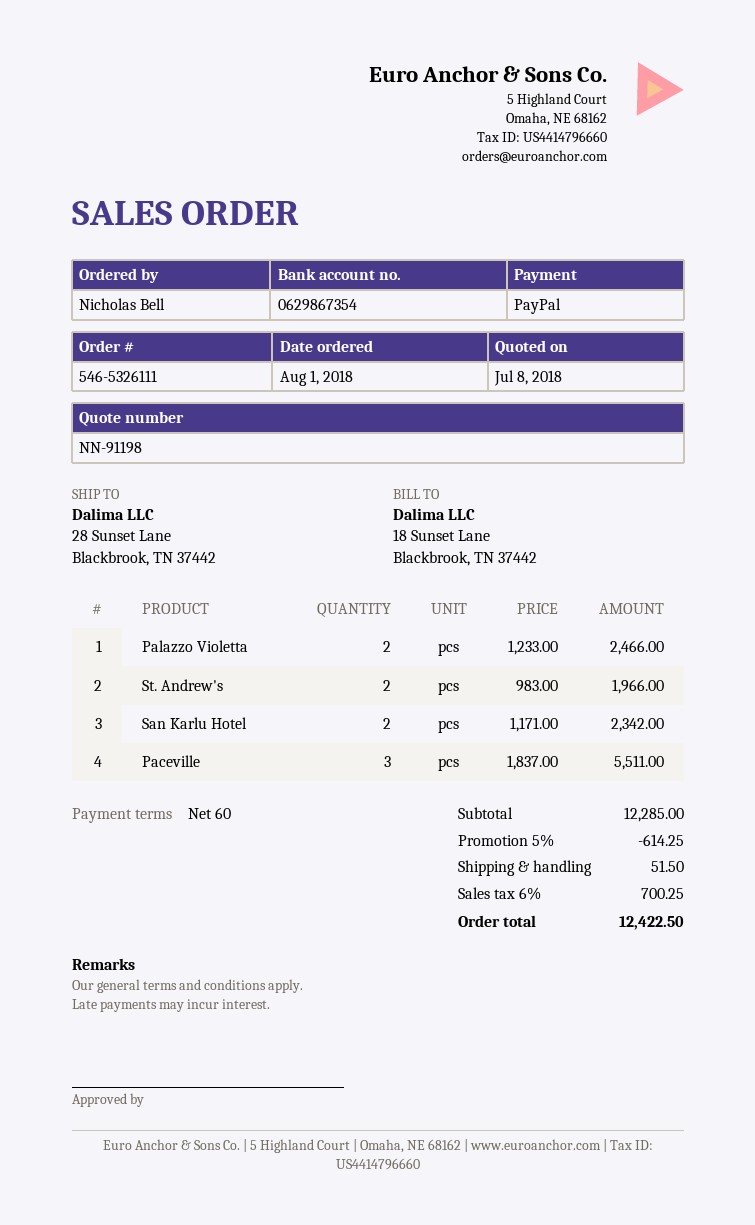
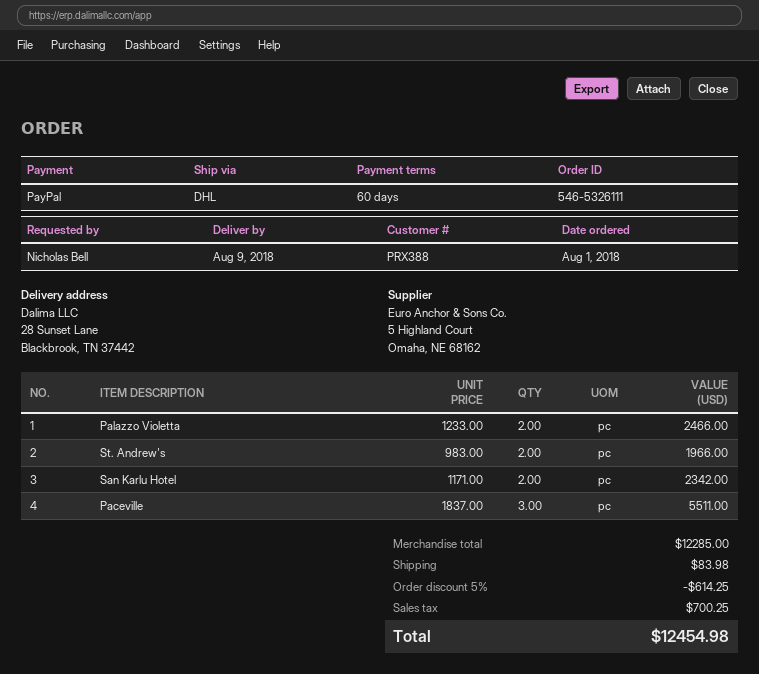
shipping: 51.50 -> 83.98
total: 12422.50 -> 12454.98

